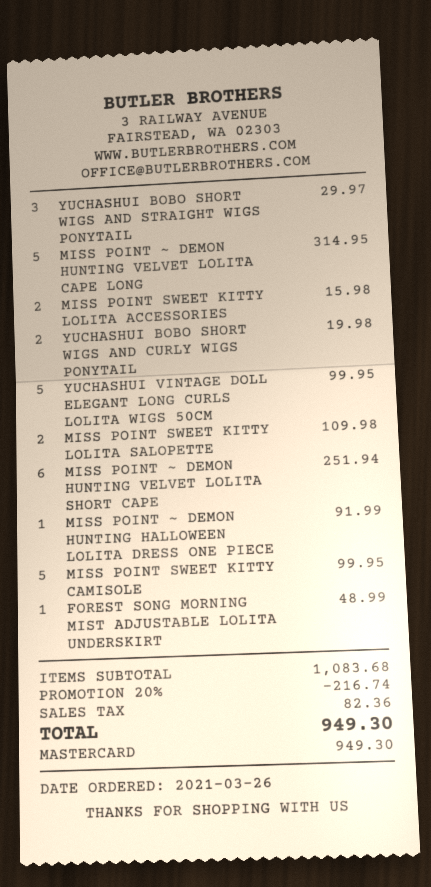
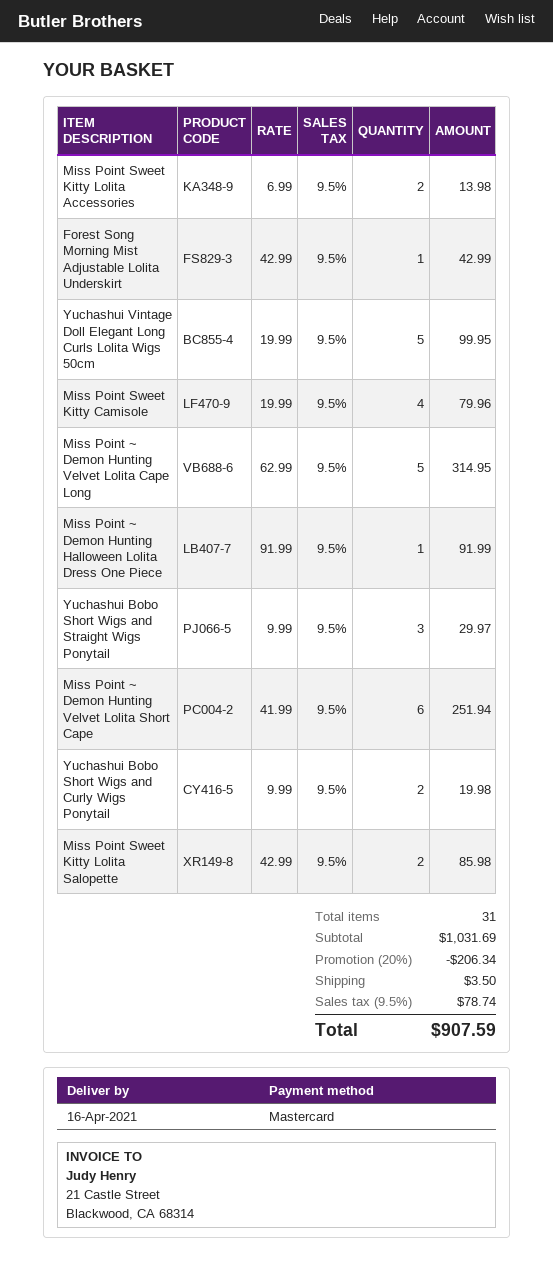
MISS POINT SWEET KITTY LOLITA ACCESSORIES: 2 for 15.98 -> 2 for 13.98
MISS POINT SWEET KITTY LOLITA SALOPETTE: 2 for 109.98 -> 2 for 85.98
MISS POINT SWEET KITTY CAMISOLE: 5 for 99.95 -> 4 for 79.96
FOREST SONG MORNING MIST ADJUSTABLE LOLITA UNDERSKIRT: 1 for 48.99 -> 1 for 42.99
subtotal: 1083.68 -> 1031.69
discount: 20% = 216.74 -> 20% = 206.34
shipping: none -> 3.50
tax: 82.36 -> 78.74
total: 949.30 -> 907.59

